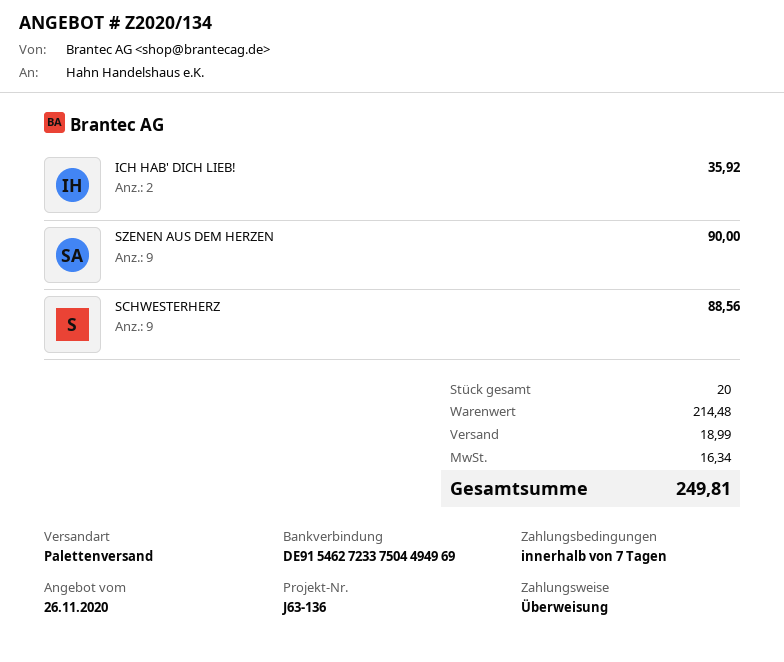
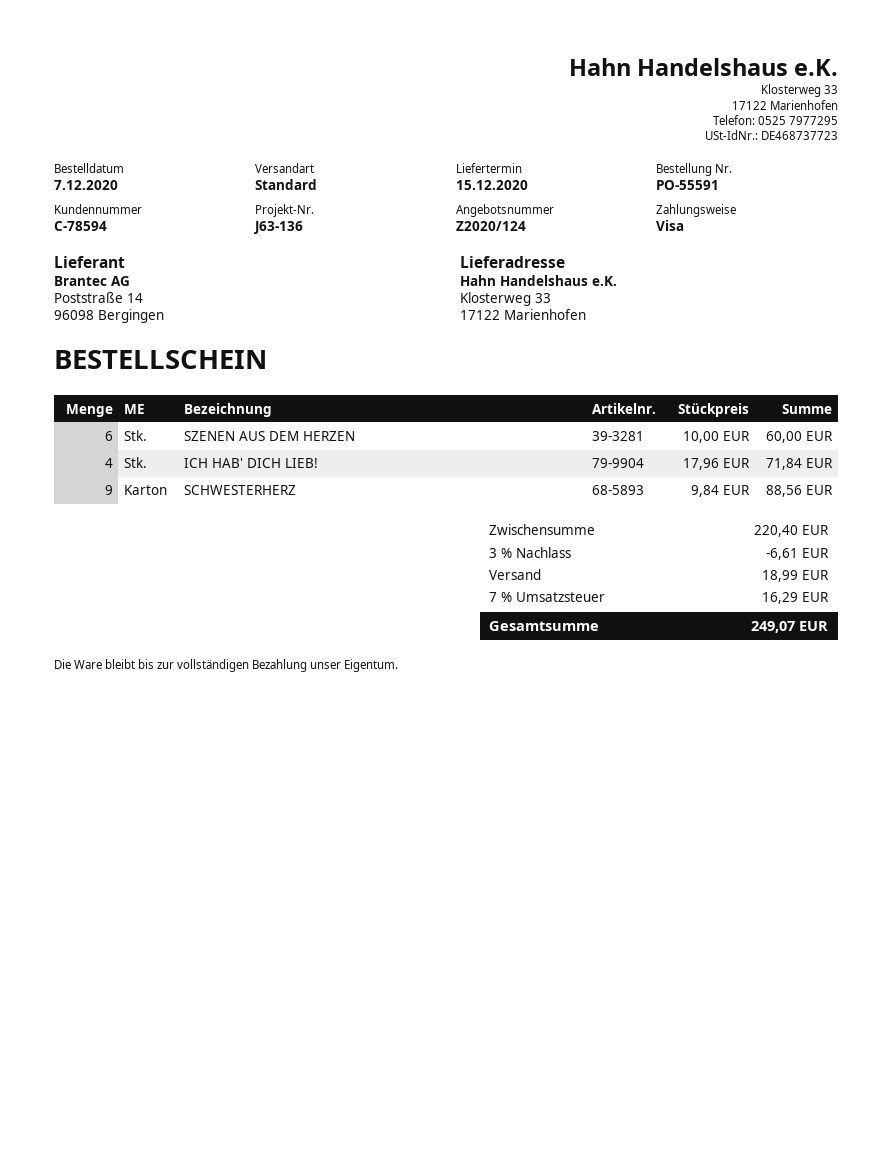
quote number: Z2020/134 -> Z2020/124
payment method: bank transfer -> Visa
shipping method: pallet freight -> standard
ICH HAB' DICH LIEB!: 2 for 35.92 -> 4 for 71.84
SZENEN AUS DEM HERZEN: 9 for 90.00 -> 6 for 60.00
subtotal: 214.48 -> 220.40
discount: none -> 3% = 6.61
tax: 16.34 -> 16.29
total: 249.81 -> 249.07

